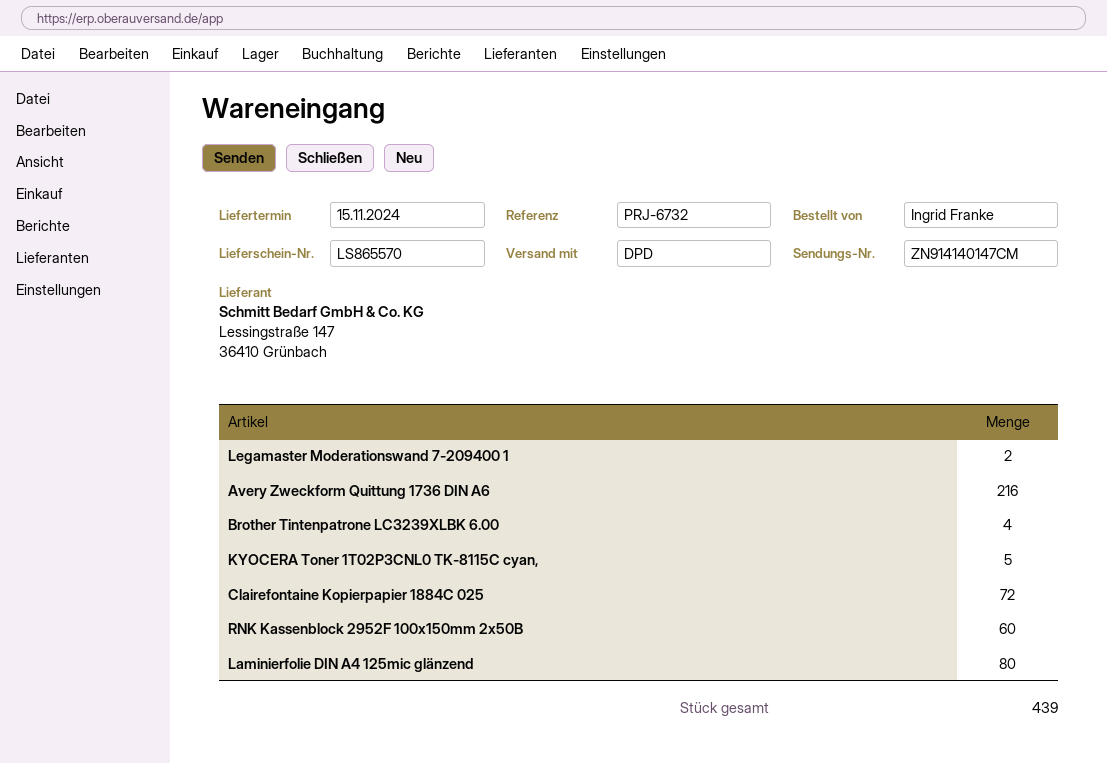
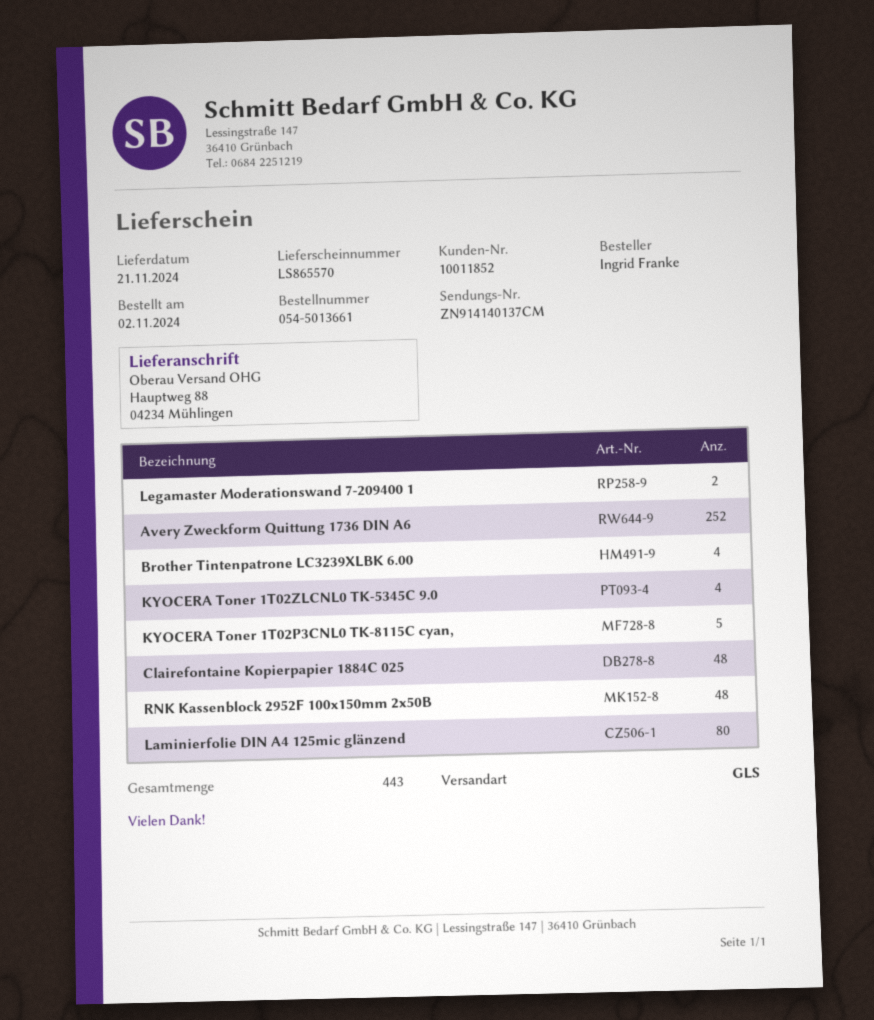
delivery date: 2024-11-15 -> 2024-11-21
shipping method: DPD -> GLS
tracking number: ZN914140147CM -> ZN914140137CM
Avery Zweckform Quittung 1736 DIN A6: 216 -> 252
Clairefontaine Kopierpapier 1884C 025: 72 -> 48
RNK Kassenblock 2952F 100x150mm 2x50B: 60 -> 48
KYOCERA Toner 1T02ZLCNL0 TK-5345C 9.0: none -> 4
total quantity: 439 -> 443

